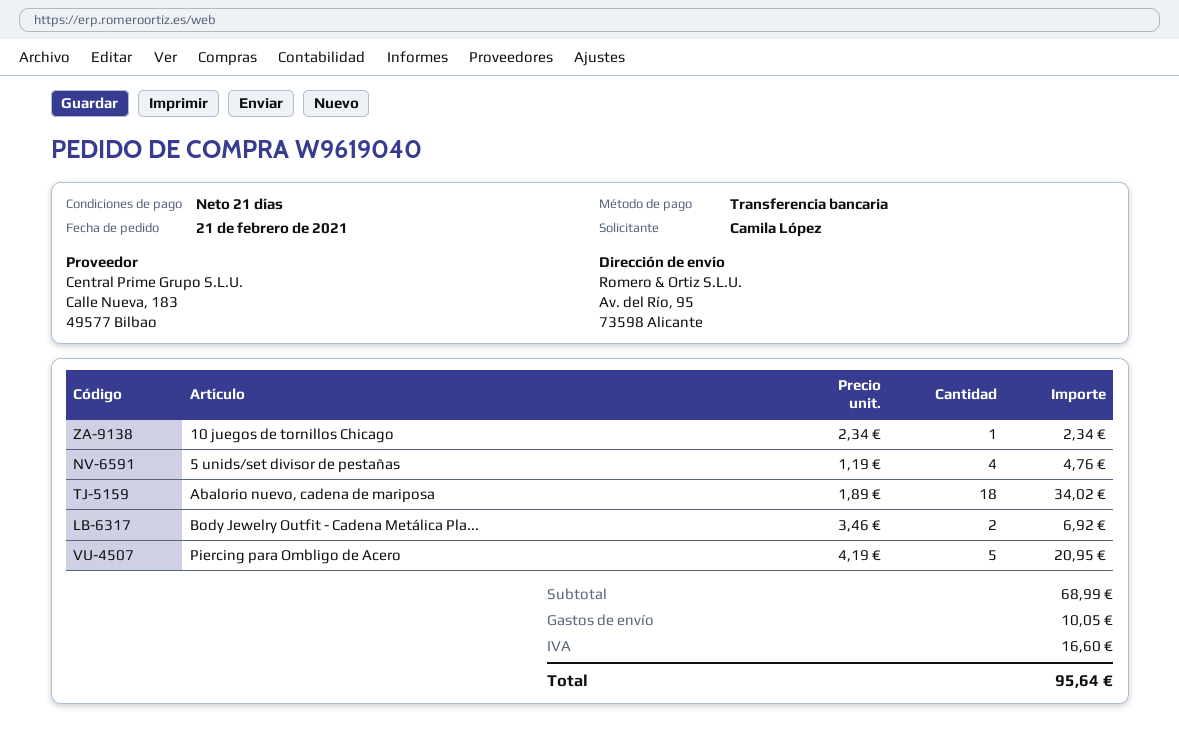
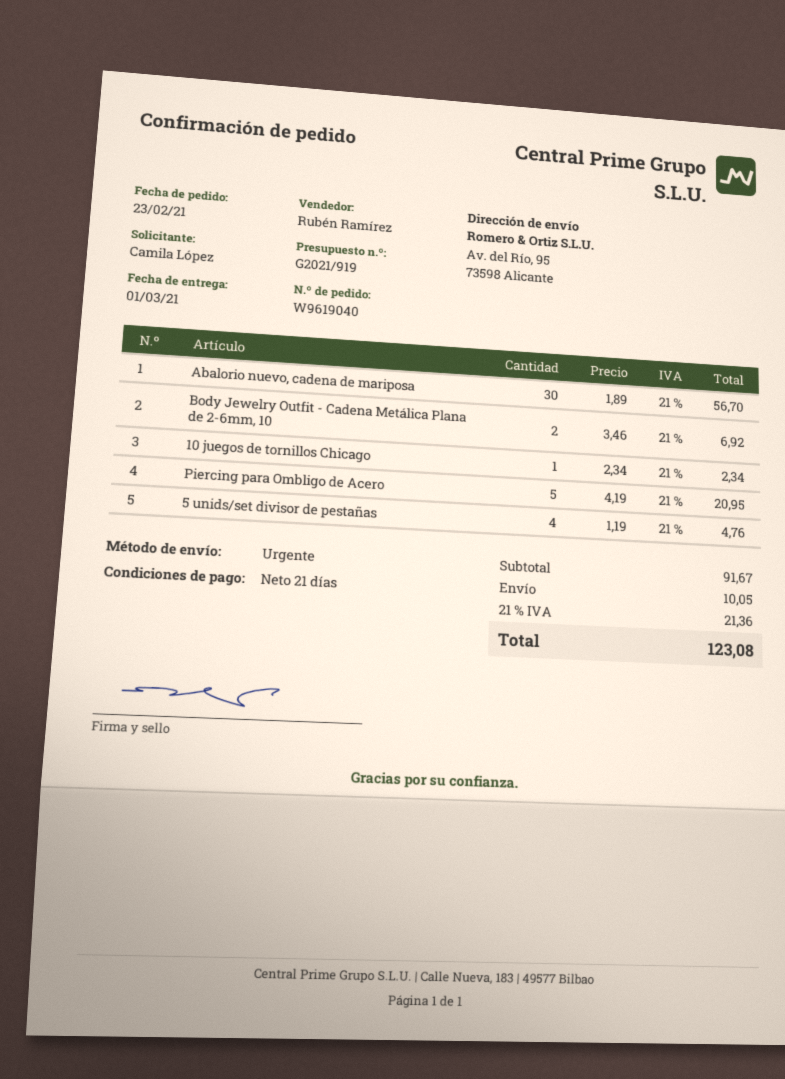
order date: 2021-02-21 -> 2021-02-23
Abalorio nuevo, cadena de mariposa: 18 x 1.89 = 34.02 -> 30 x 1.89 = 56.70
subtotal: 68.99 -> 91.67
tax: 16.60 -> 21.36
total: 95.64 -> 123.08

